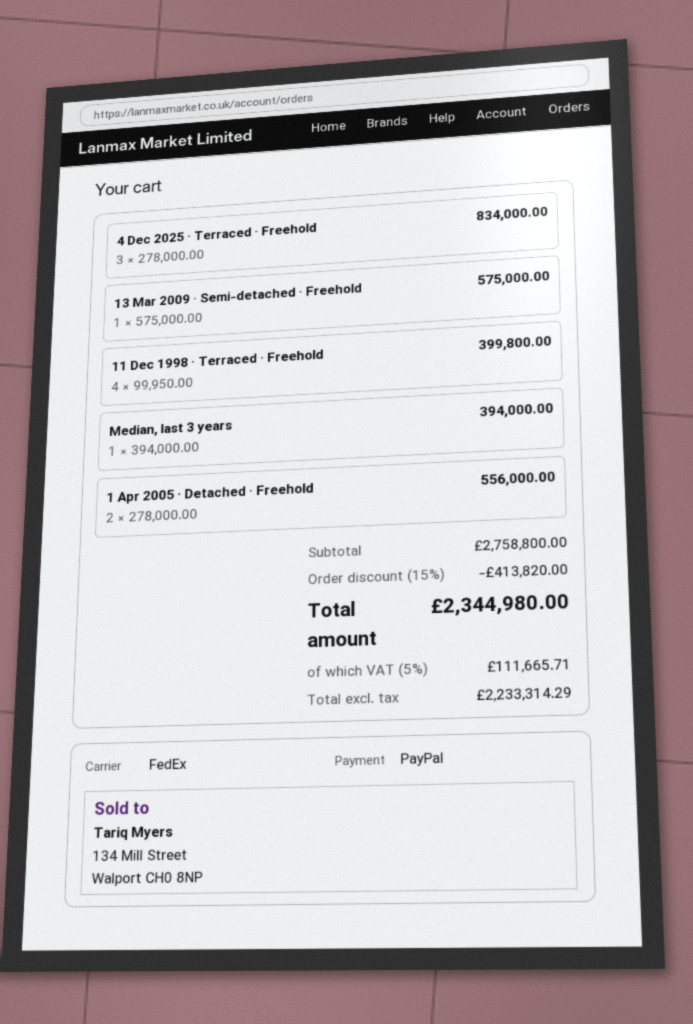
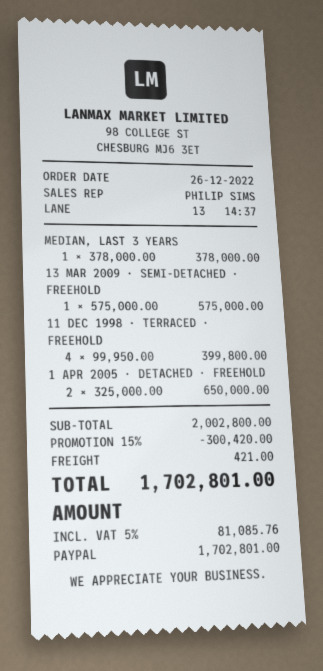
4 Dec 2025 · Terraced · Freehold: 3 x 278000.00 = 834000.00 -> none
Median, last 3 years: 1 x 394000.00 = 394000.00 -> 1 x 378000.00 = 378000.00
1 Apr 2005 · Detached · Freehold: 2 x 278000.00 = 556000.00 -> 2 x 325000.00 = 650000.00
subtotal: 2758800.00 -> 2002800.00
discount: 15% = 413820.00 -> 15% = 300420.00
shipping: none -> 421.00
tax: 5% = 111665.71 -> 5% = 81085.76
total: 2344980.00 -> 1702801.00

